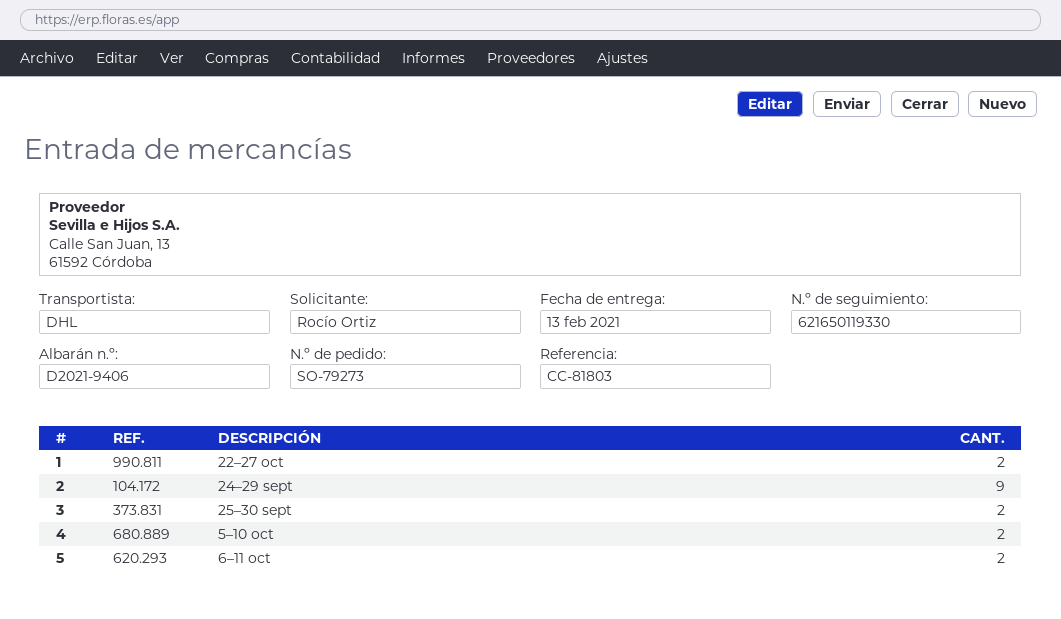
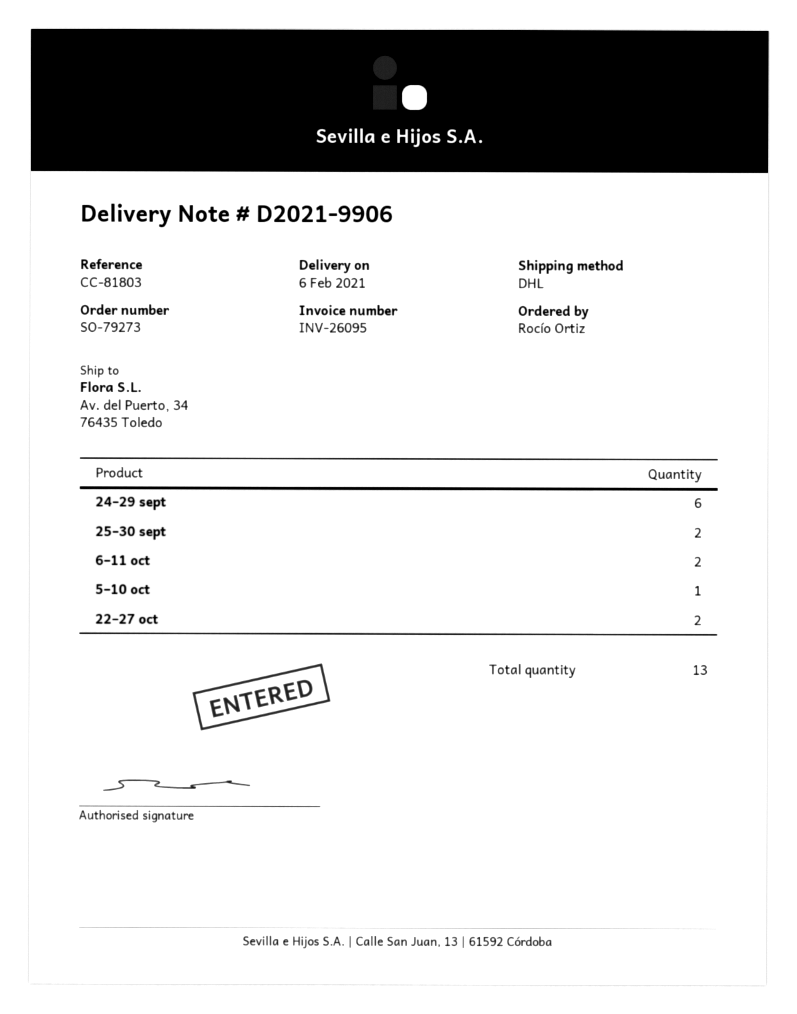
delivery note number: D2021-9406 -> D2021-9906
delivery date: 2021-02-13 -> 2021-02-06
24–29 sept: 9 -> 6
5–10 oct: 2 -> 1

